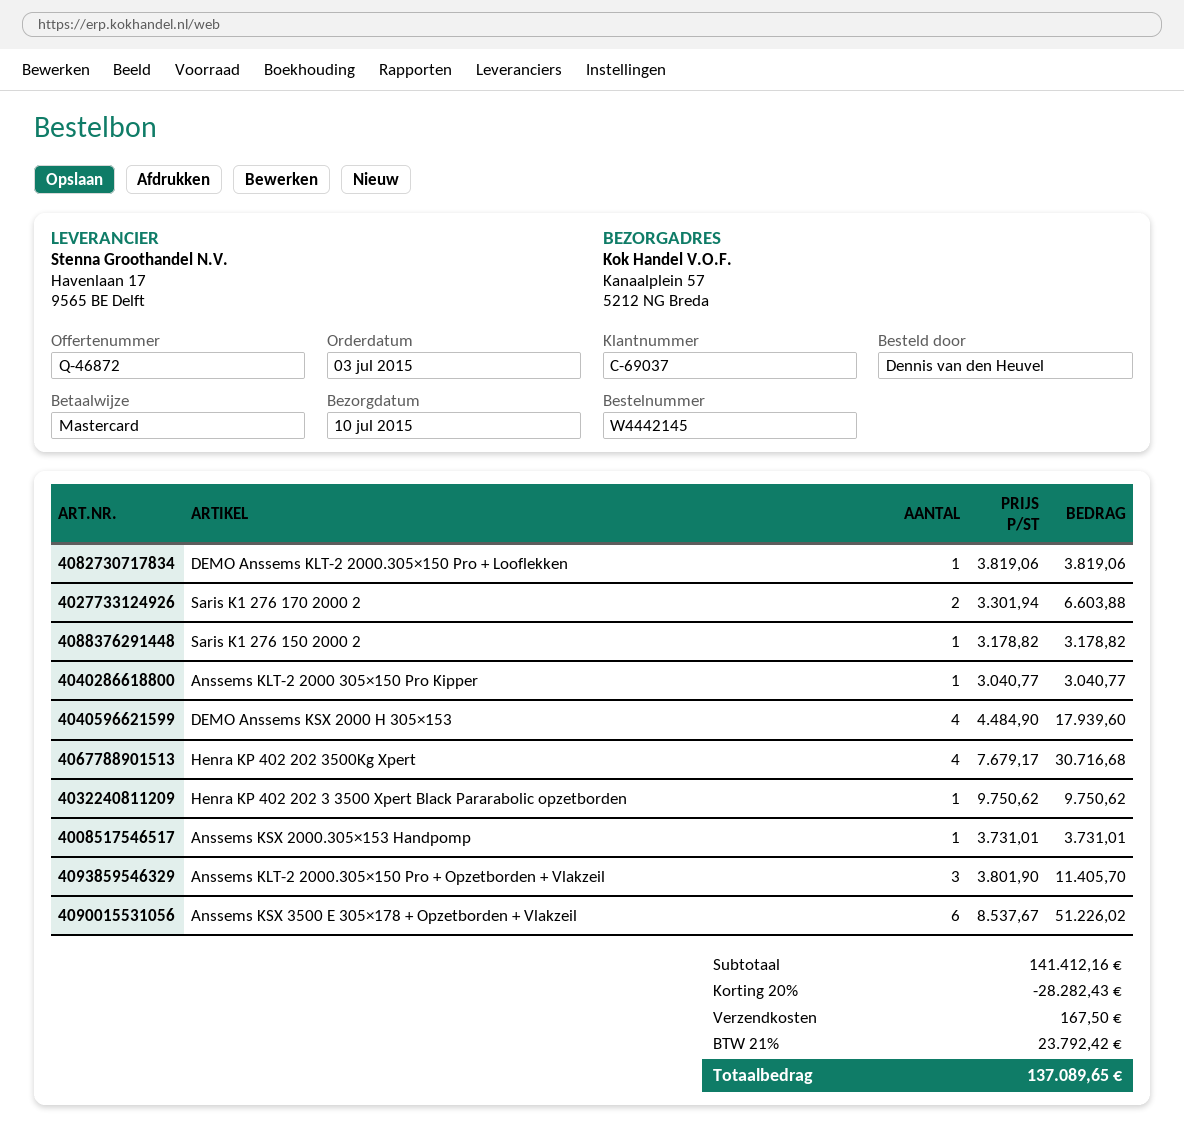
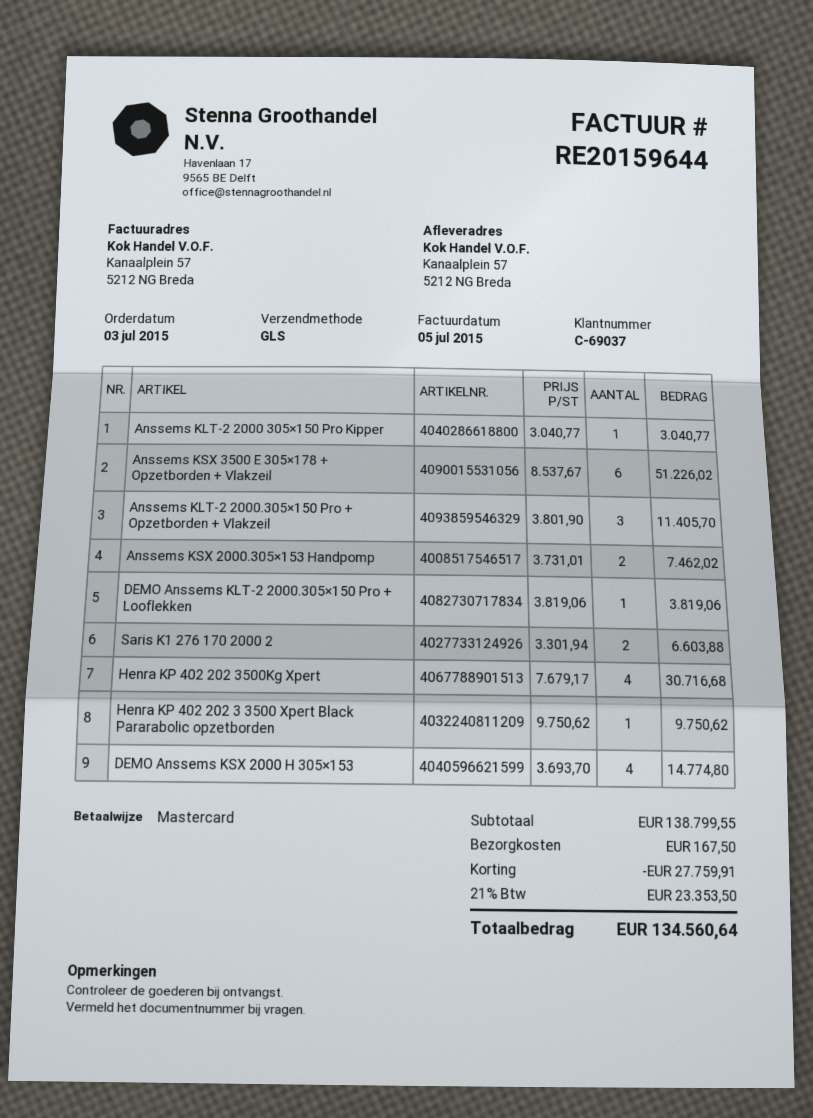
Saris K1 276 150 2000 2: 1 x 3178.82 = 3178.82 -> none
DEMO Anssems KSX 2000 H 305×153: 4 x 4484.90 = 17939.60 -> 4 x 3693.70 = 14774.80
Anssems KSX 2000.305×153 Handpomp: 1 x 3731.01 = 3731.01 -> 2 x 3731.01 = 7462.02
subtotal: 141412.16 -> 138799.55
discount: 28282.43 -> 27759.91
tax: 21% = 23792.42 -> 21% = 23353.50
total: 137089.65 -> 134560.64

